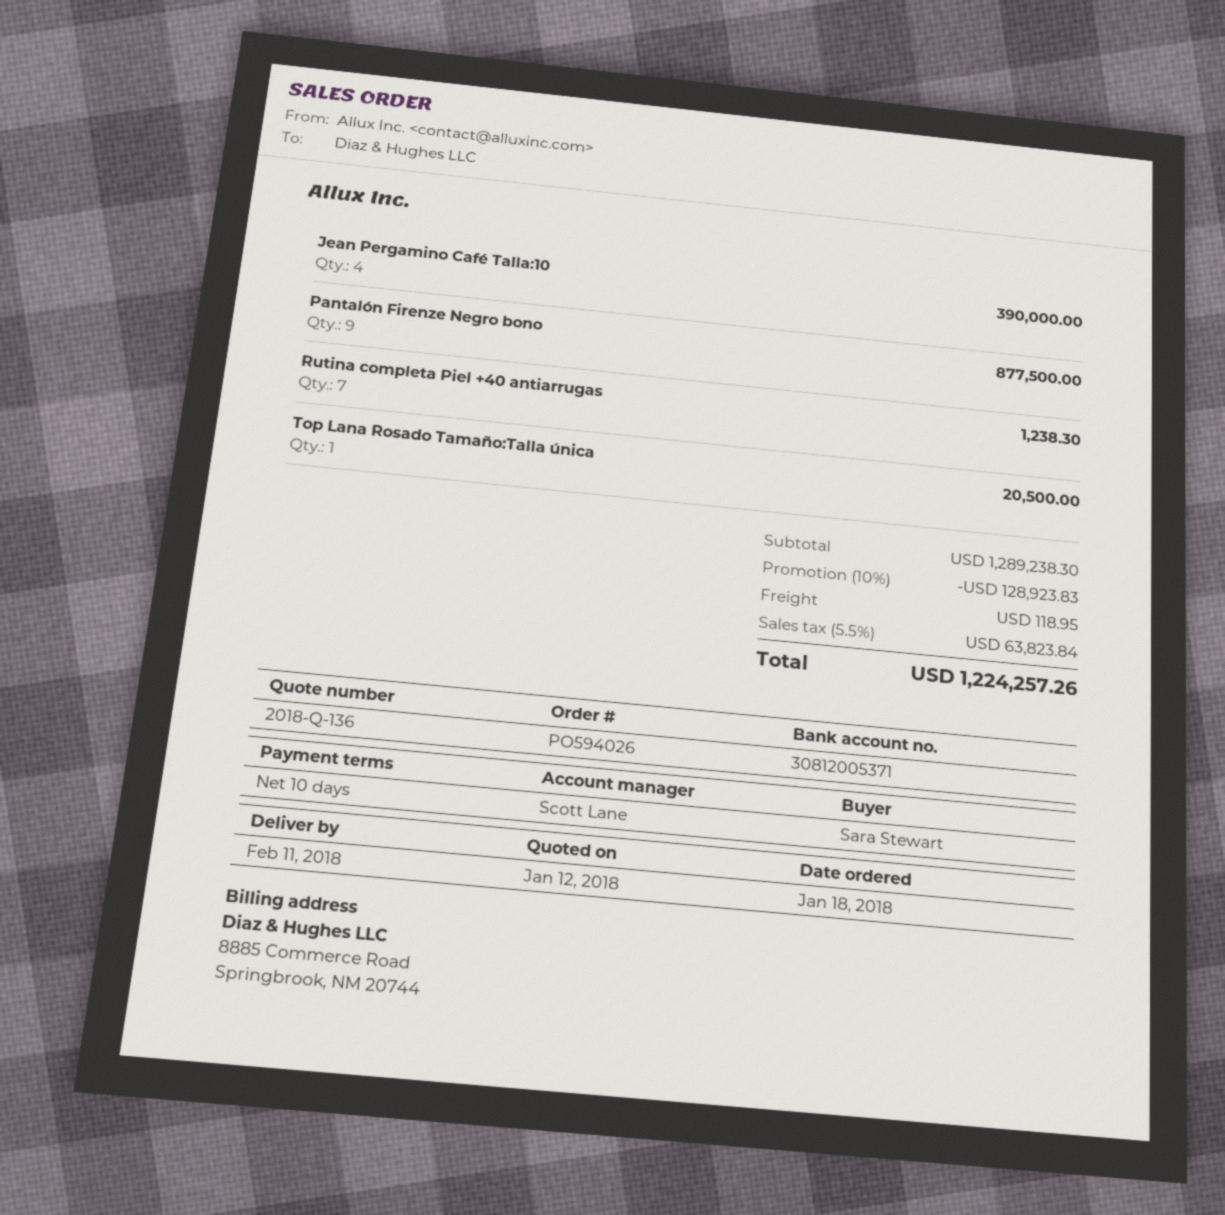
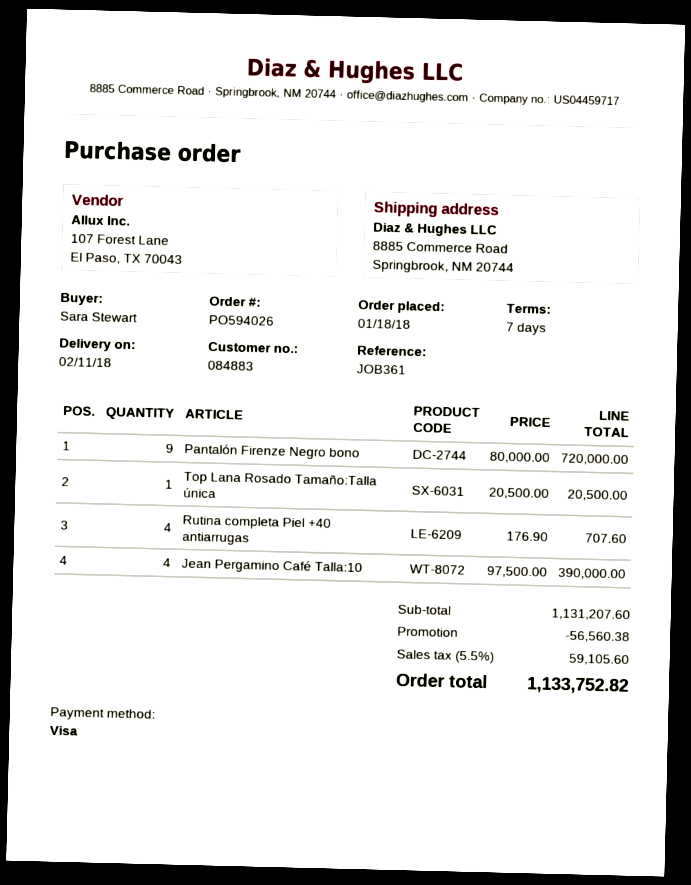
payment terms: 10 days -> 7 days
Pantalón Firenze Negro bono: 9 for 877500.00 -> 9 for 720000.00
Rutina completa Piel +40 antiarrugas: 7 for 1238.30 -> 4 for 707.60
subtotal: 1289238.30 -> 1131207.60
discount: 128923.83 -> 56560.38
shipping: 118.95 -> none
tax: 5.5% = 63823.84 -> 5.5% = 59105.60
total: 1224257.26 -> 1133752.82

